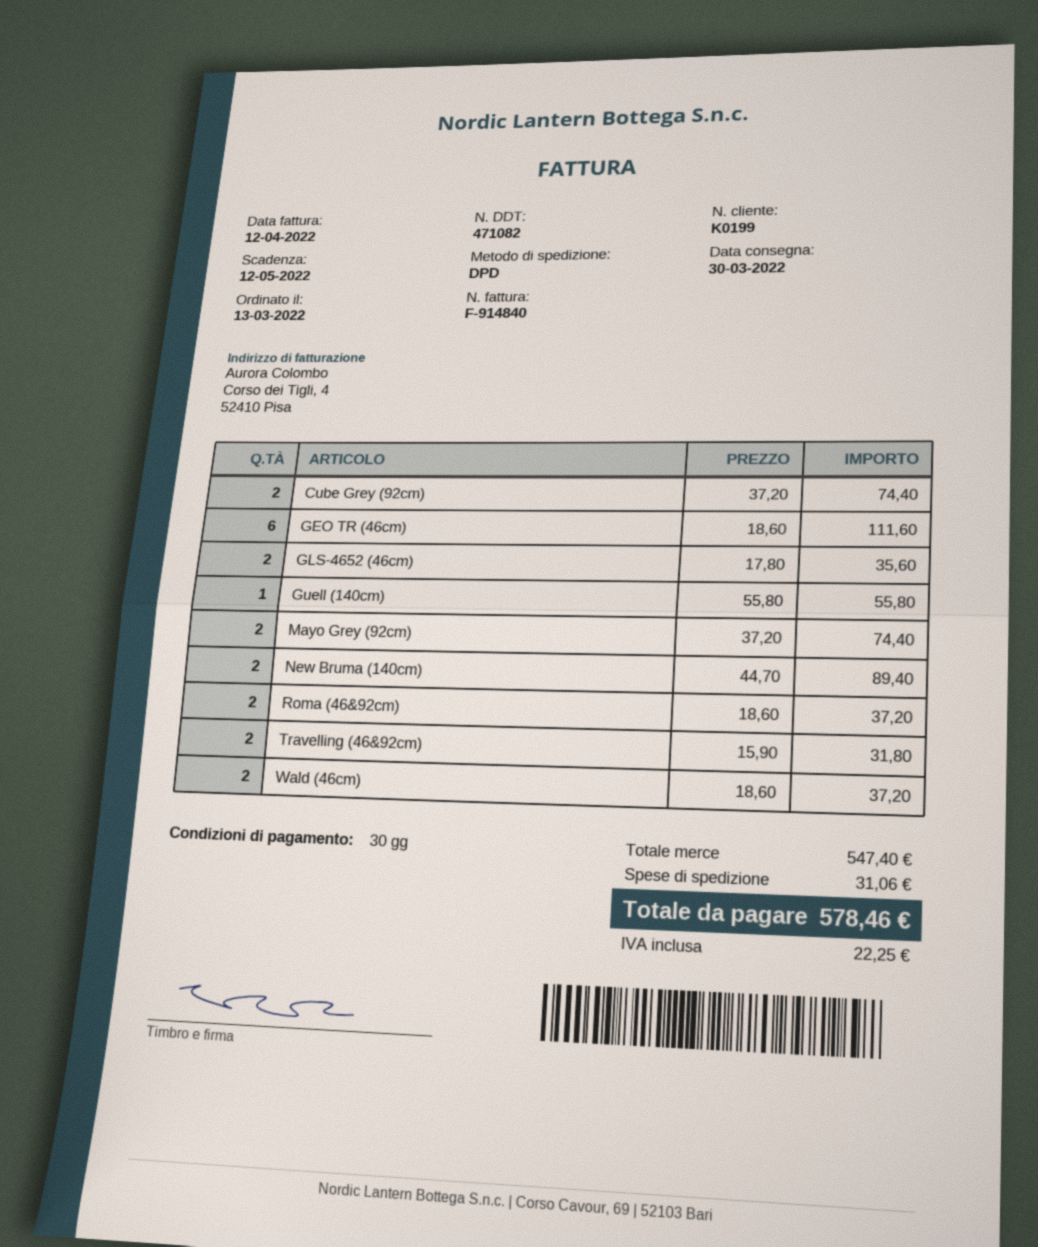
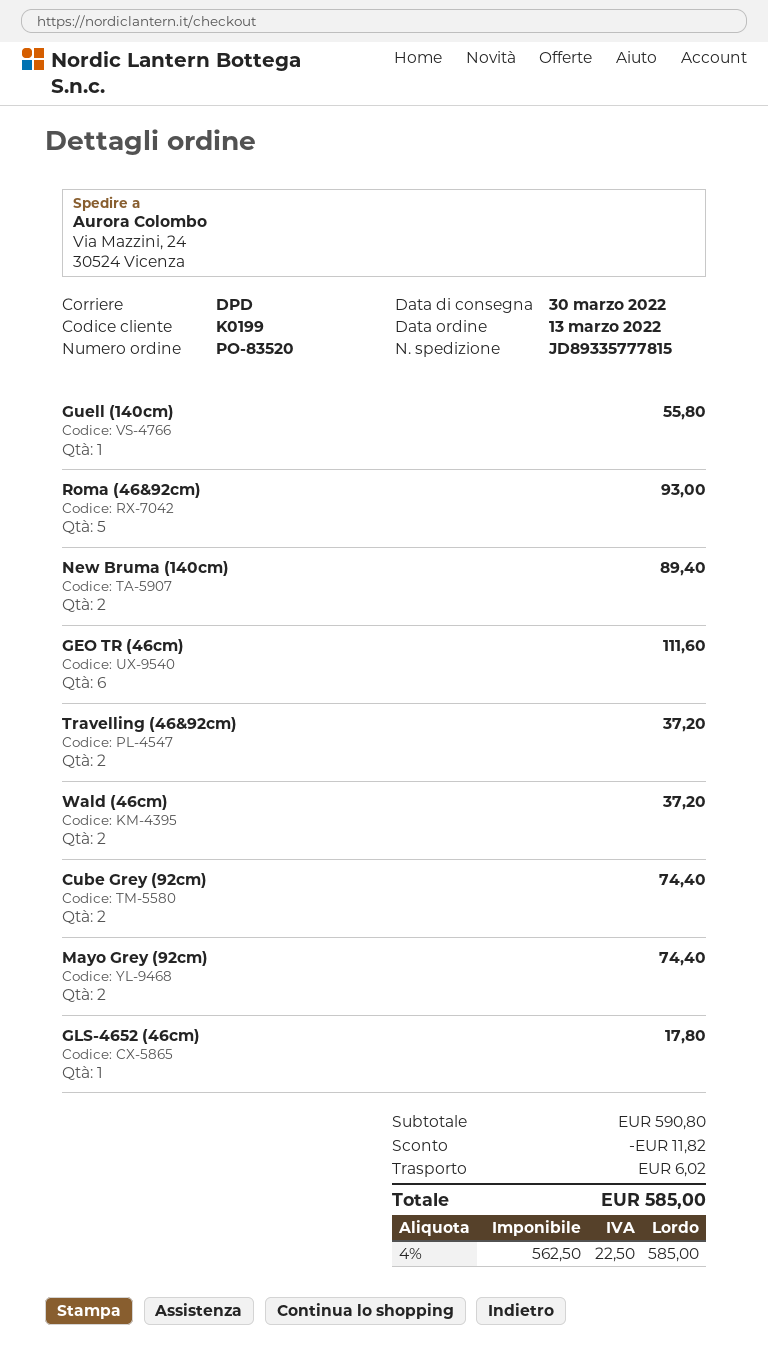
GLS-4652 (46cm): 2 for 35.60 -> 1 for 17.80
Roma (46&92cm): 2 for 37.20 -> 5 for 93.00
Travelling (46&92cm): 2 for 31.80 -> 2 for 37.20
subtotal: 547.40 -> 590.80
discount: none -> 11.82
shipping: 31.06 -> 6.02
tax: 22.25 -> 22.50
total: 578.46 -> 585.00

